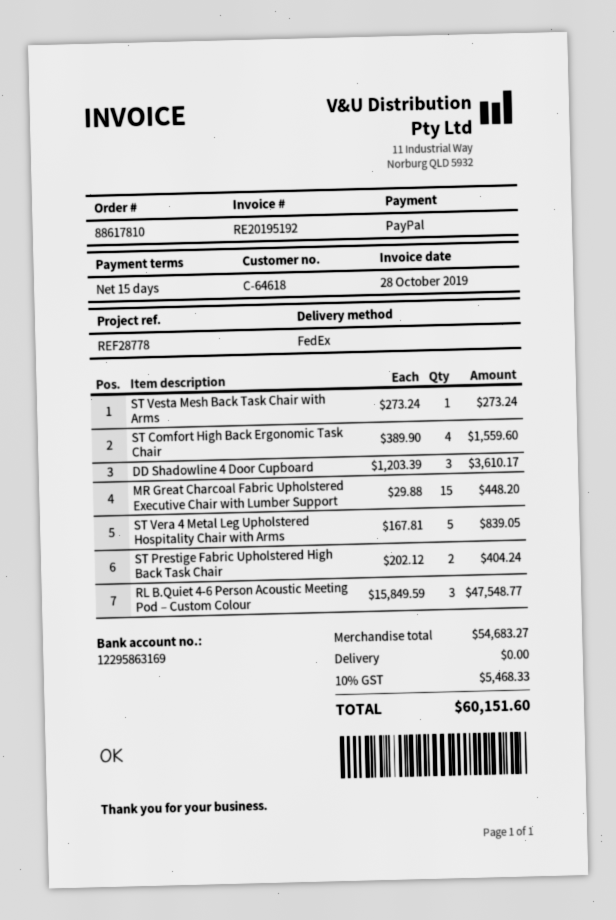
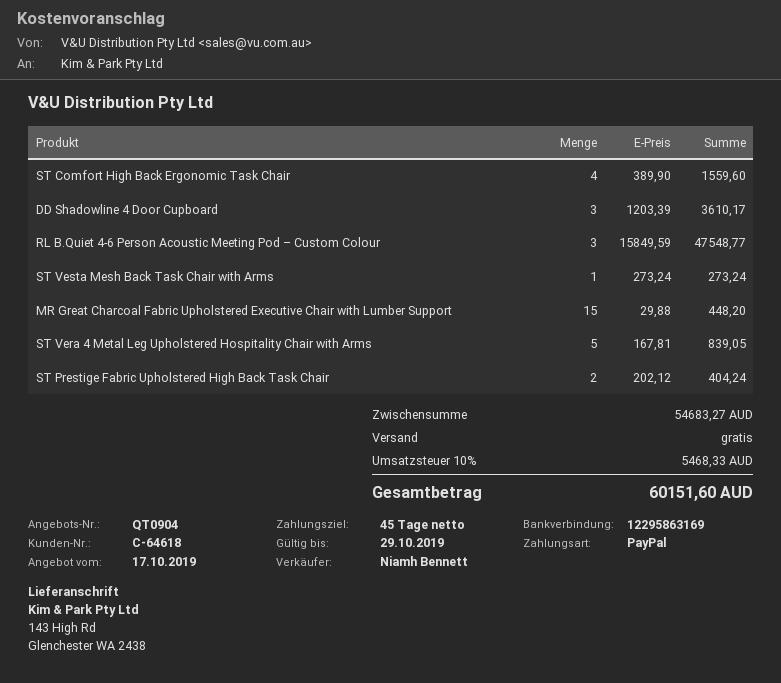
payment terms: 15 days -> 45 days

